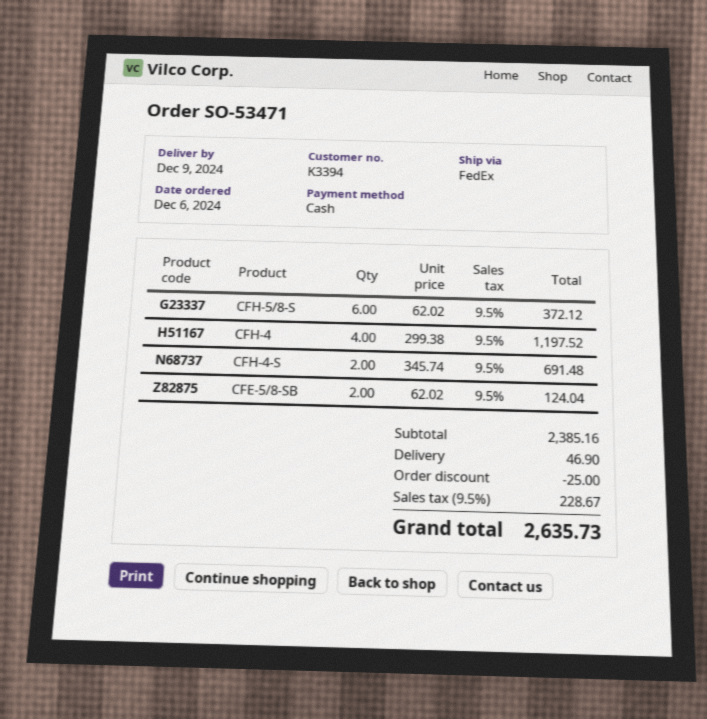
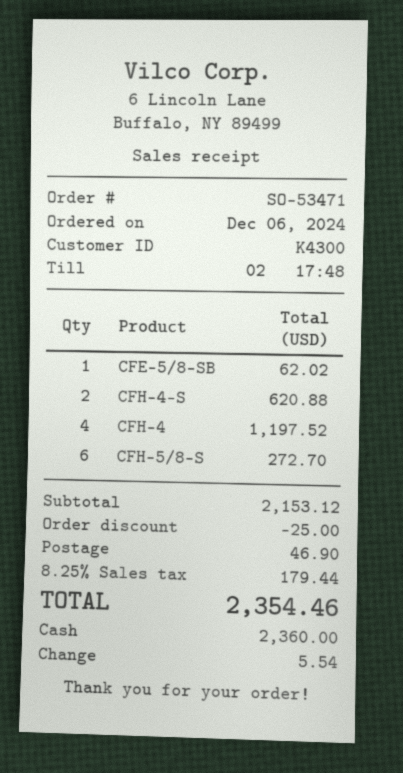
customer number: K3394 -> K4300
CFH-5/8-S: 6 for 372.12 -> 6 for 272.70
CFH-4-S: 2 for 691.48 -> 2 for 620.88
CFE-5/8-SB: 2 for 124.04 -> 1 for 62.02
subtotal: 2385.16 -> 2153.12
tax: 9.5% = 228.67 -> 8.25% = 179.44
total: 2635.73 -> 2354.46

